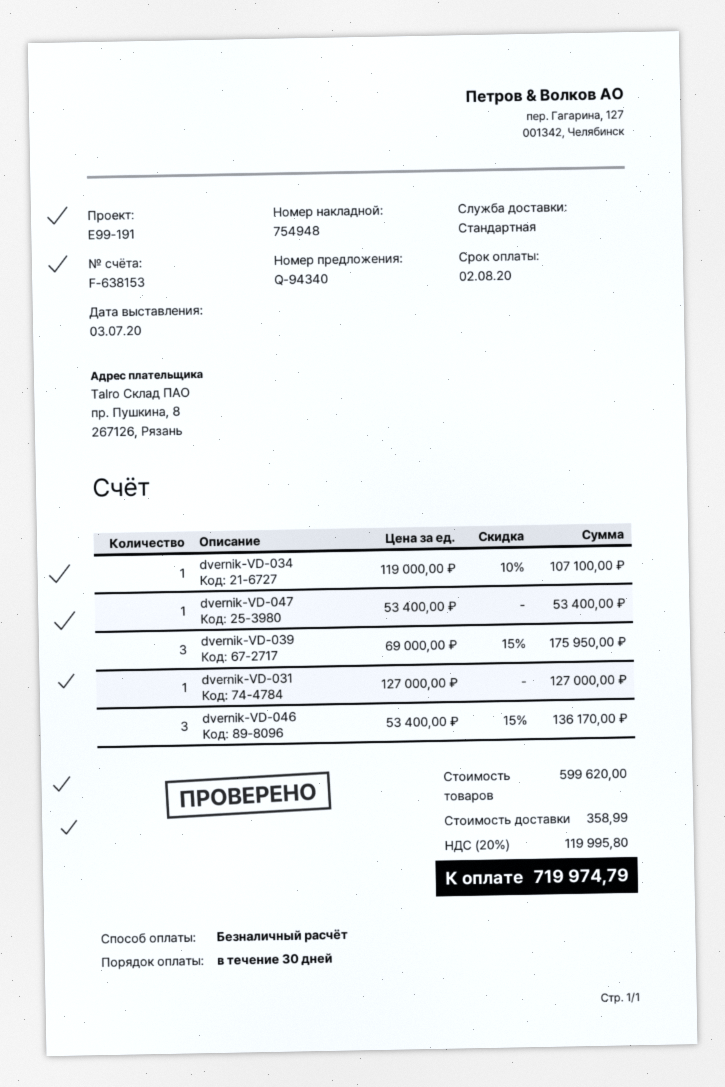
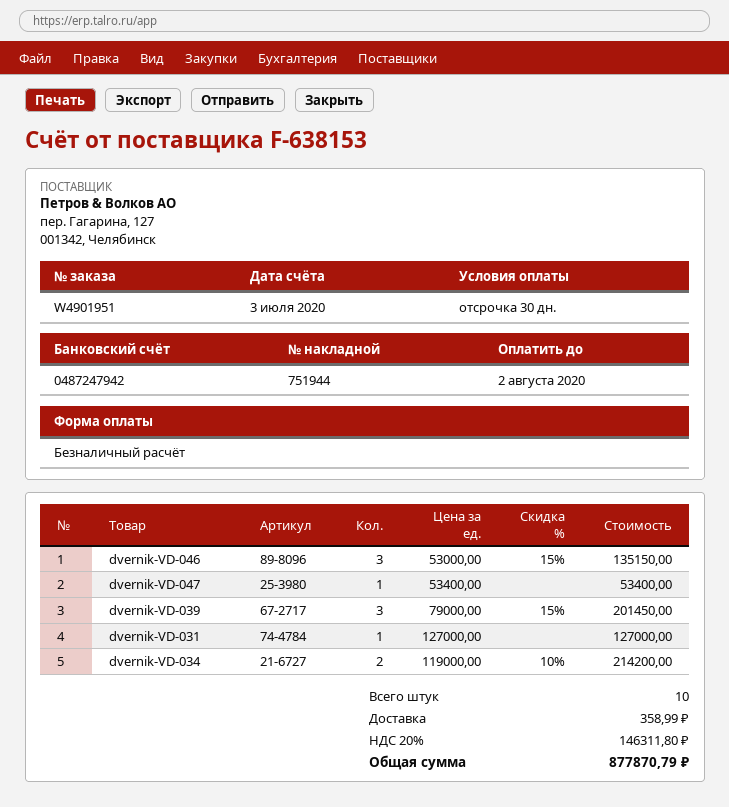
delivery note number: 754948 -> 751944
dvernik-VD-034: 1 x 119000.00 - 10% = 107100.00 -> 2 x 119000.00 - 10% = 214200.00
dvernik-VD-039: 3 x 69000.00 - 15% = 175950.00 -> 3 x 79000.00 - 15% = 201450.00
dvernik-VD-046: 3 x 53400.00 - 15% = 136170.00 -> 3 x 53000.00 - 15% = 135150.00
tax: 20% = 119995.80 -> 20% = 146311.80
total: 719974.79 -> 877870.79

